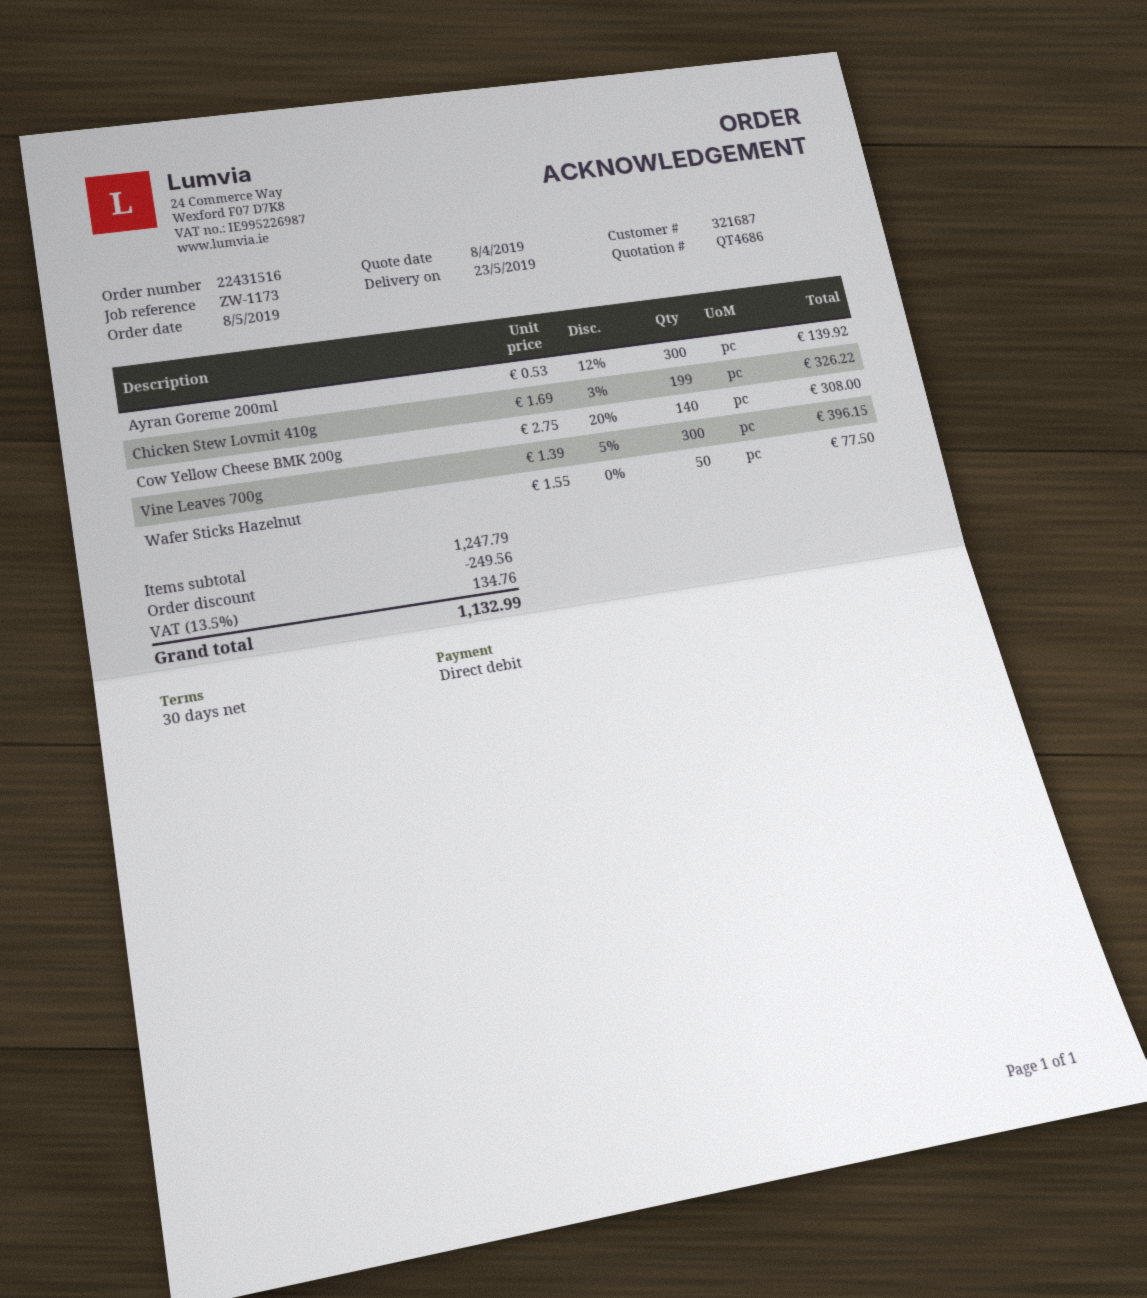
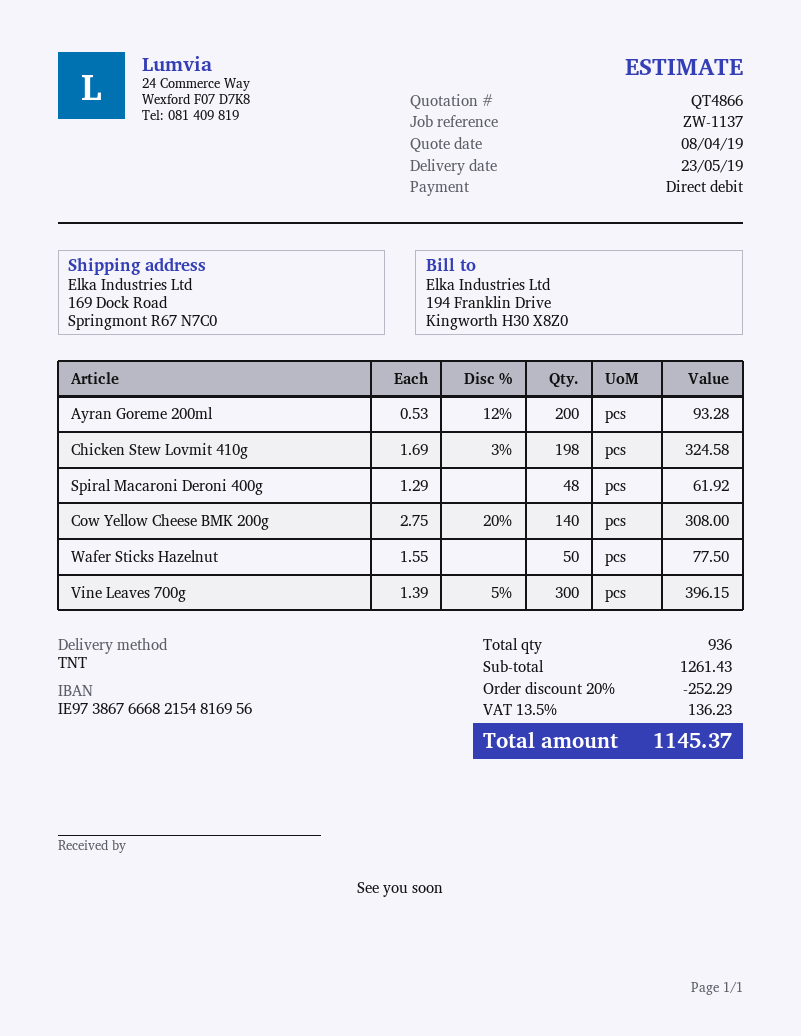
quote number: QT4686 -> QT4866
reference: ZW-1173 -> ZW-1137
Ayran Goreme 200ml: 300 x 0.53 - 12% = 139.92 -> 200 x 0.53 - 12% = 93.28
Chicken Stew Lovmit 410g: 199 x 1.69 - 3% = 326.22 -> 198 x 1.69 - 3% = 324.58
Spiral Мacaroni Deroni 400g: none -> 48 x 1.29 = 61.92
subtotal: 1247.79 -> 1261.43
discount: 249.56 -> 252.29
tax: 13.5% = 134.76 -> 13.5% = 136.23
total: 1132.99 -> 1145.37

